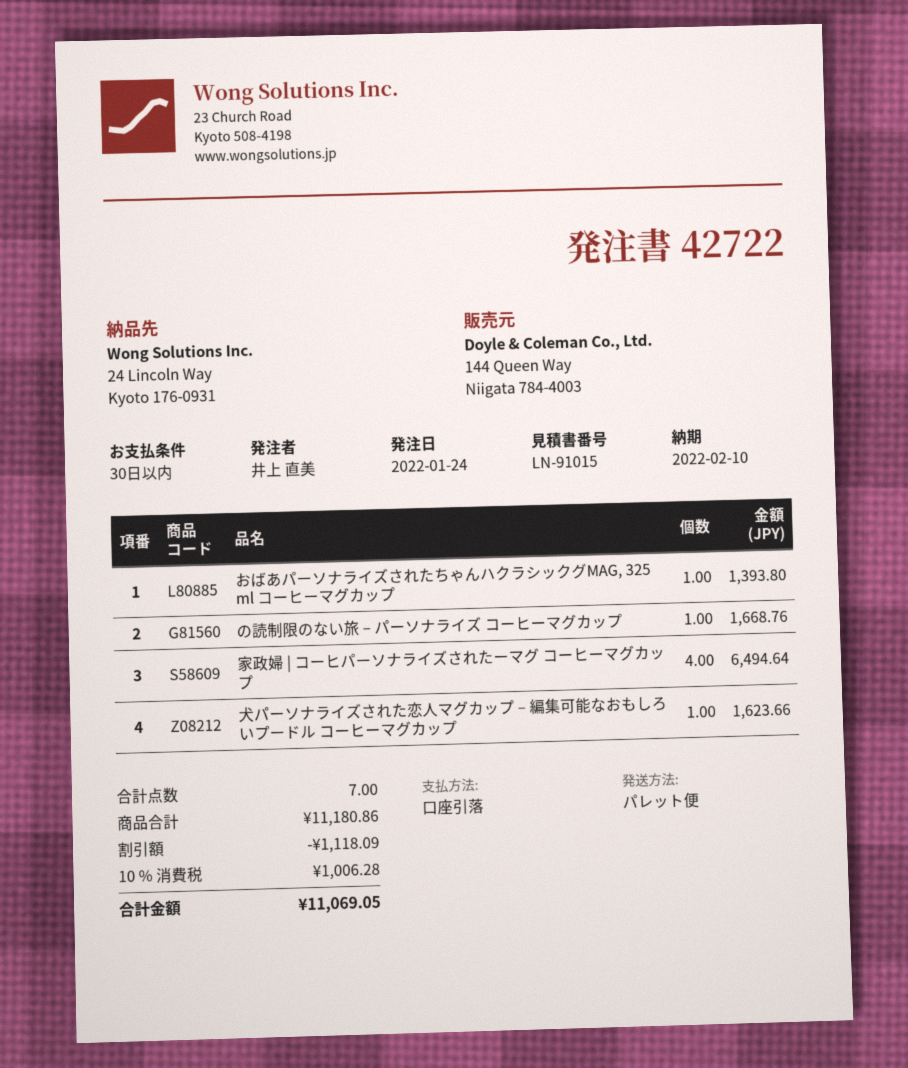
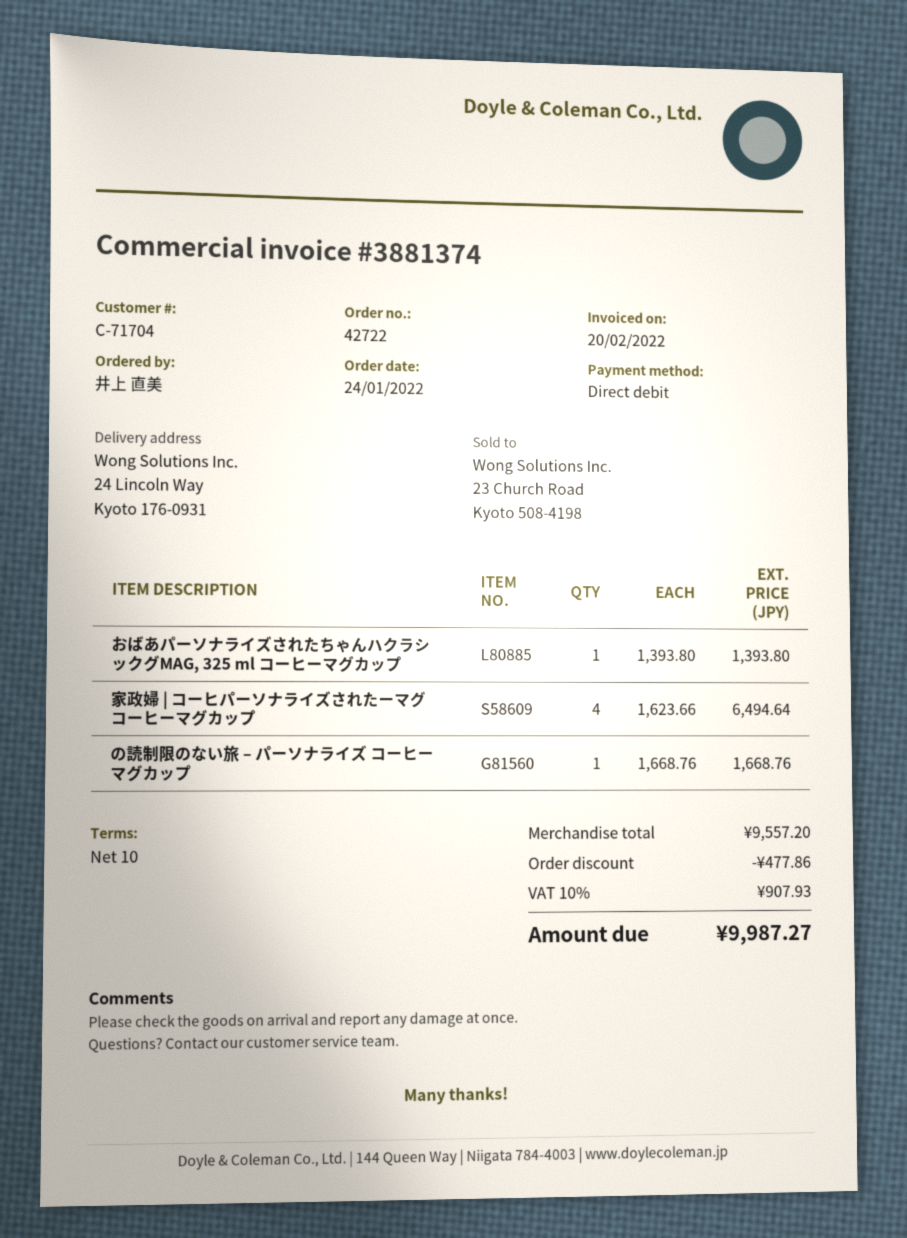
payment terms: 30 days -> 10 days
犬パーソナライズされた恋人マグカップ – 編集可能なおもしろいプードル コーヒーマグカップ: 1 for 1623.66 -> none
subtotal: 11180.86 -> 9557.20
discount: 1118.09 -> 477.86
tax: 10% = 1006.28 -> 10% = 907.93
total: 11069.05 -> 9987.27

